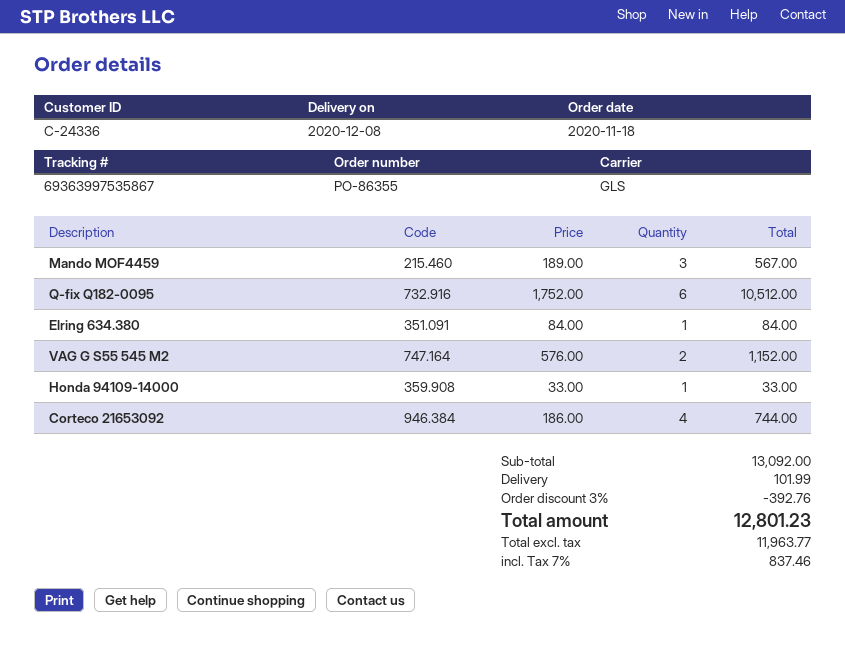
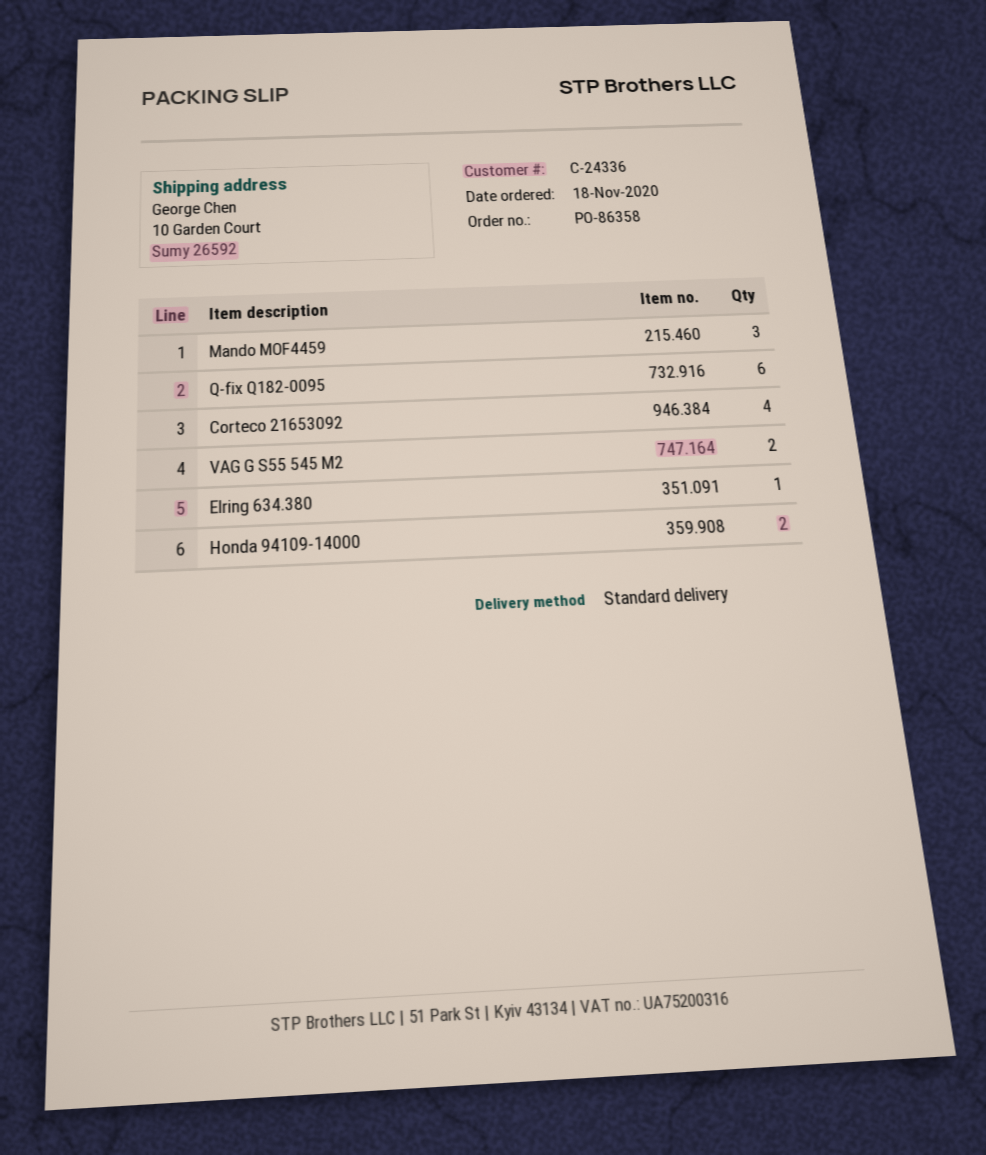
order number: PO-86355 -> PO-86358
shipping method: GLS -> standard
Honda 94109-14000: 1 -> 2

